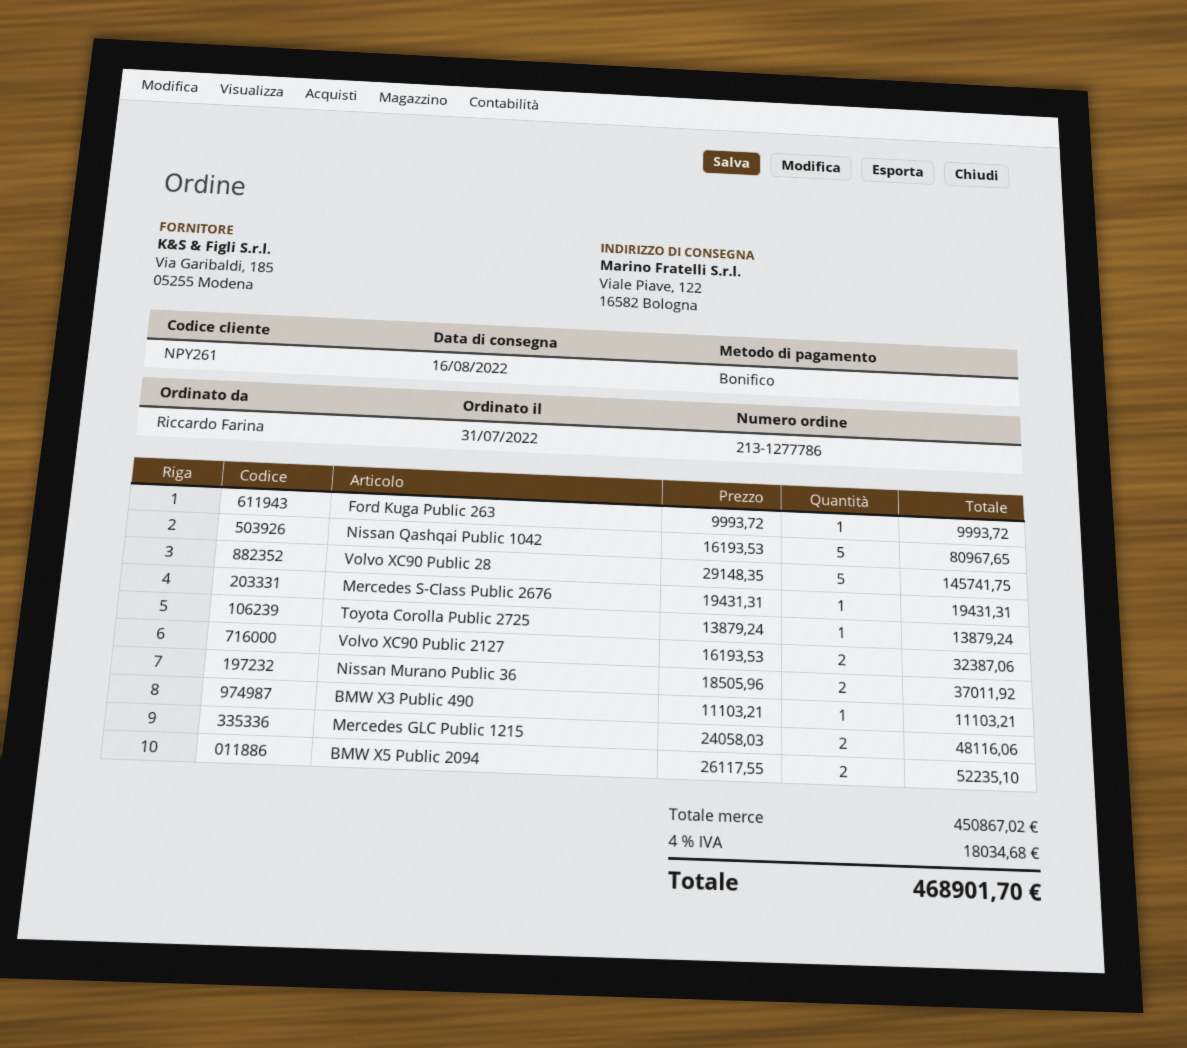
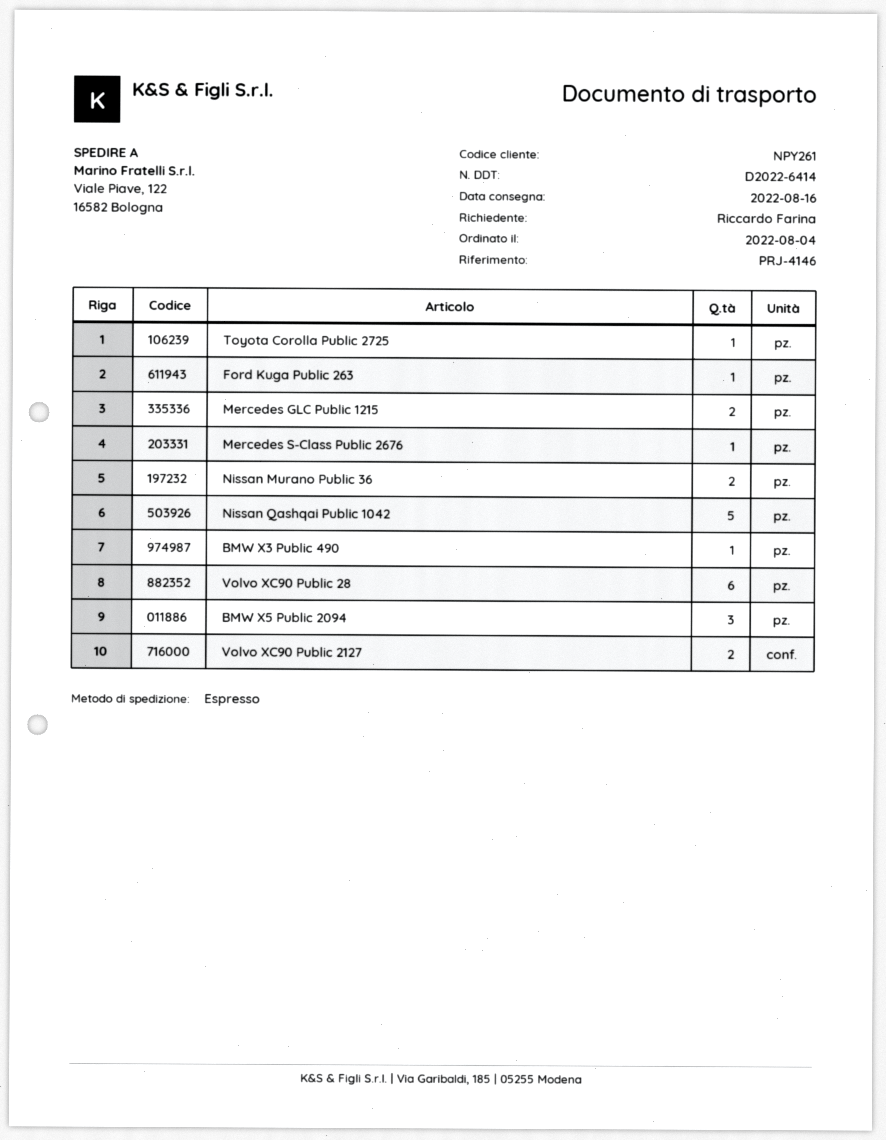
order date: 2022-07-31 -> 2022-08-04
Volvo XC90 Public 28: 5 -> 6
BMW X5 Public 2094: 2 -> 3

